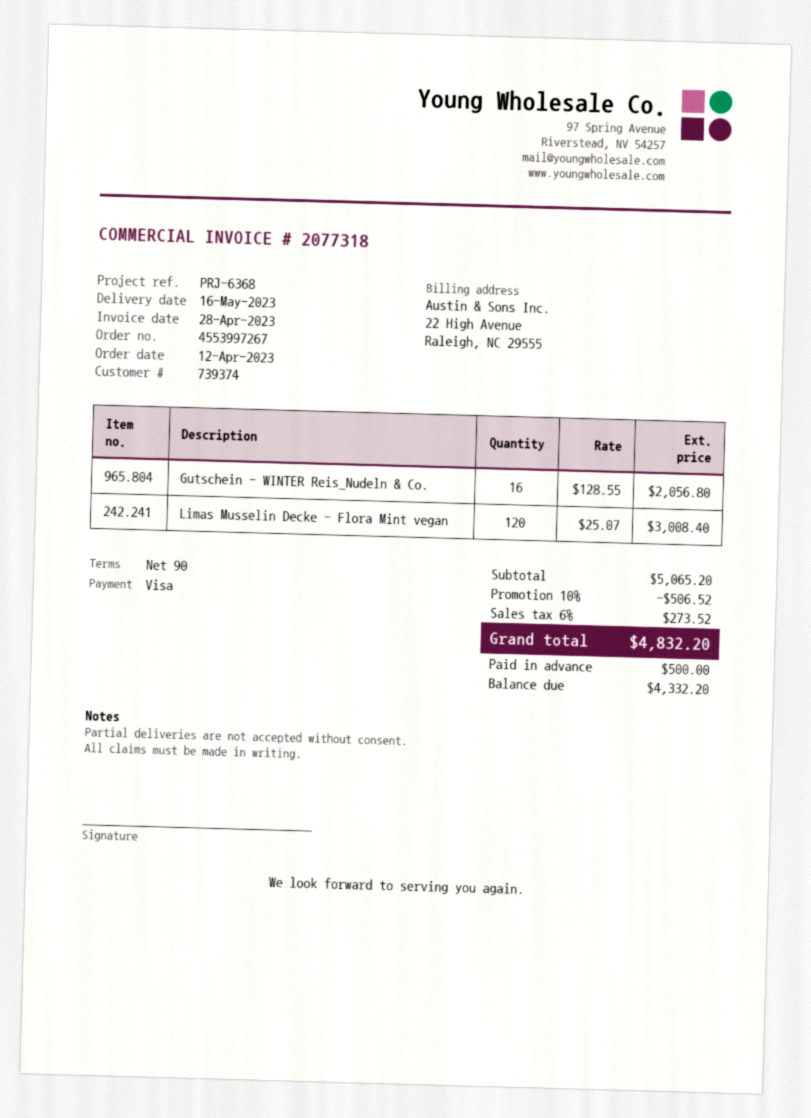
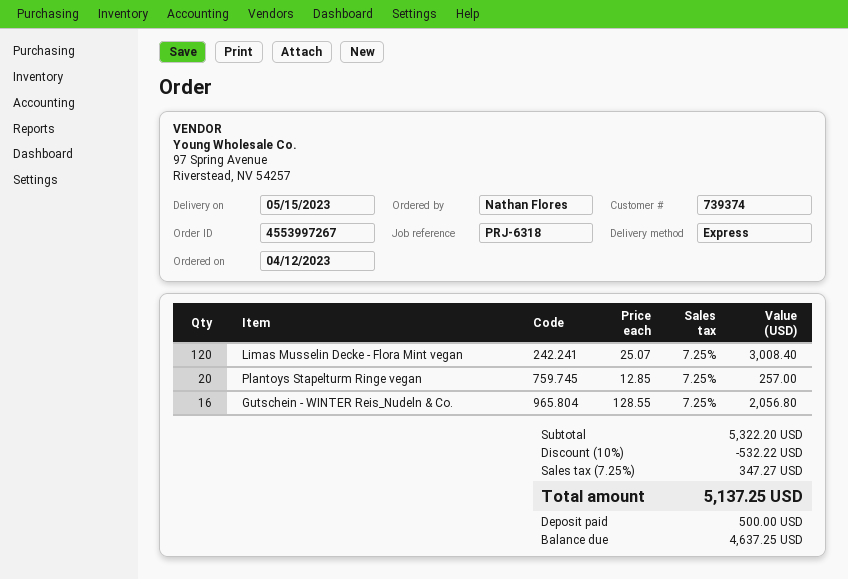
delivery date: 2023-05-16 -> 2023-05-15
reference: PRJ-6368 -> PRJ-6318
Plantoys Stapelturm Ringe vegan: none -> 20 x 12.85 = 257.00
subtotal: 5065.20 -> 5322.20
discount: 10% = 506.52 -> 10% = 532.22
tax: 6% = 273.52 -> 7.25% = 347.27
total: 4832.20 -> 5137.25
balance: 4332.20 -> 4637.25

